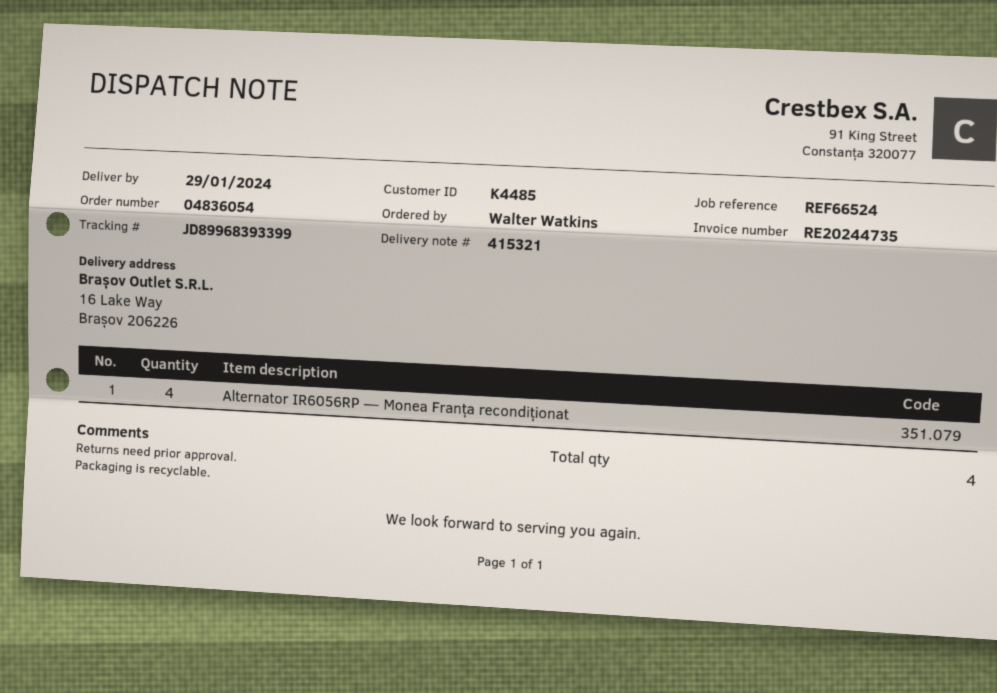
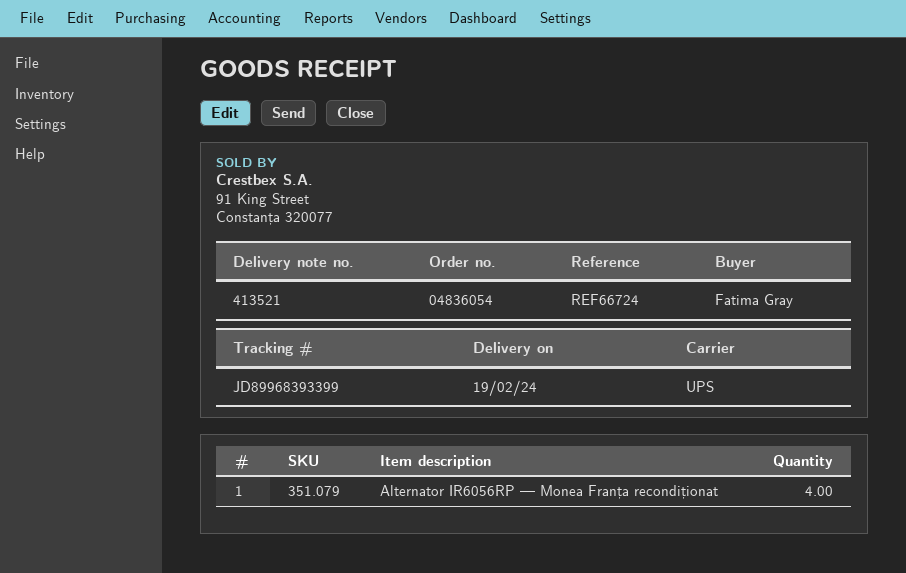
delivery note number: 415321 -> 413521
delivery date: 2024-01-29 -> 2024-02-19
reference: REF66524 -> REF66724
ordered by: Walter Watkins -> Fatima Gray

